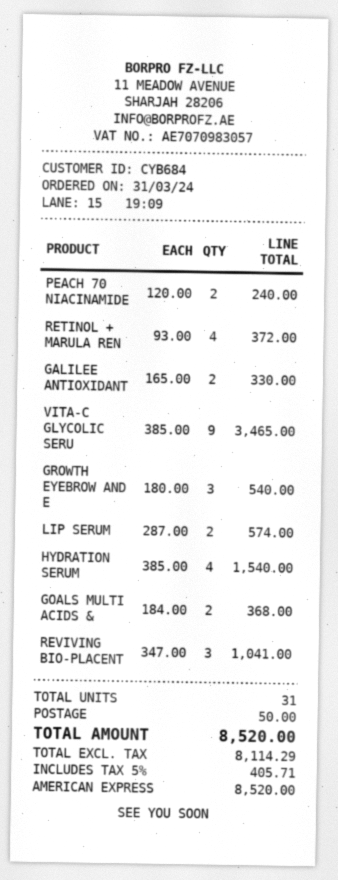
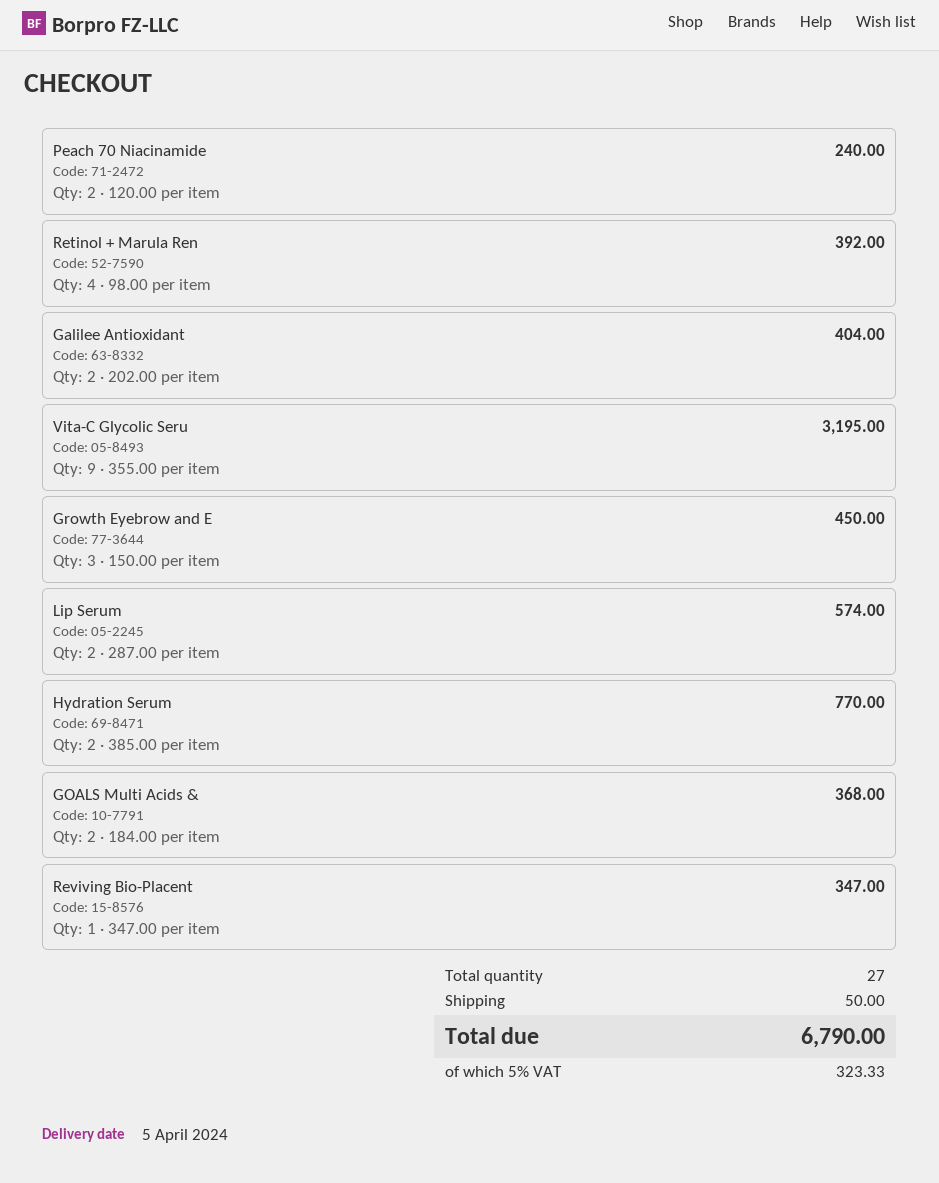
RETINOL + MARULA REN: 4 x 93.00 = 372.00 -> 4 x 98.00 = 392.00
GALILEE ANTIOXIDANT: 2 x 165.00 = 330.00 -> 2 x 202.00 = 404.00
VITA-C GLYCOLIC SERU: 9 x 385.00 = 3465.00 -> 9 x 355.00 = 3195.00
GROWTH EYEBROW AND E: 3 x 180.00 = 540.00 -> 3 x 150.00 = 450.00
HYDRATION SERUM: 4 x 385.00 = 1540.00 -> 2 x 385.00 = 770.00
REVIVING BIO-PLACENT: 3 x 347.00 = 1041.00 -> 1 x 347.00 = 347.00
total quantity: 31 -> 27
tax: 5% = 405.71 -> 5% = 323.33
total: 8520.00 -> 6790.00

